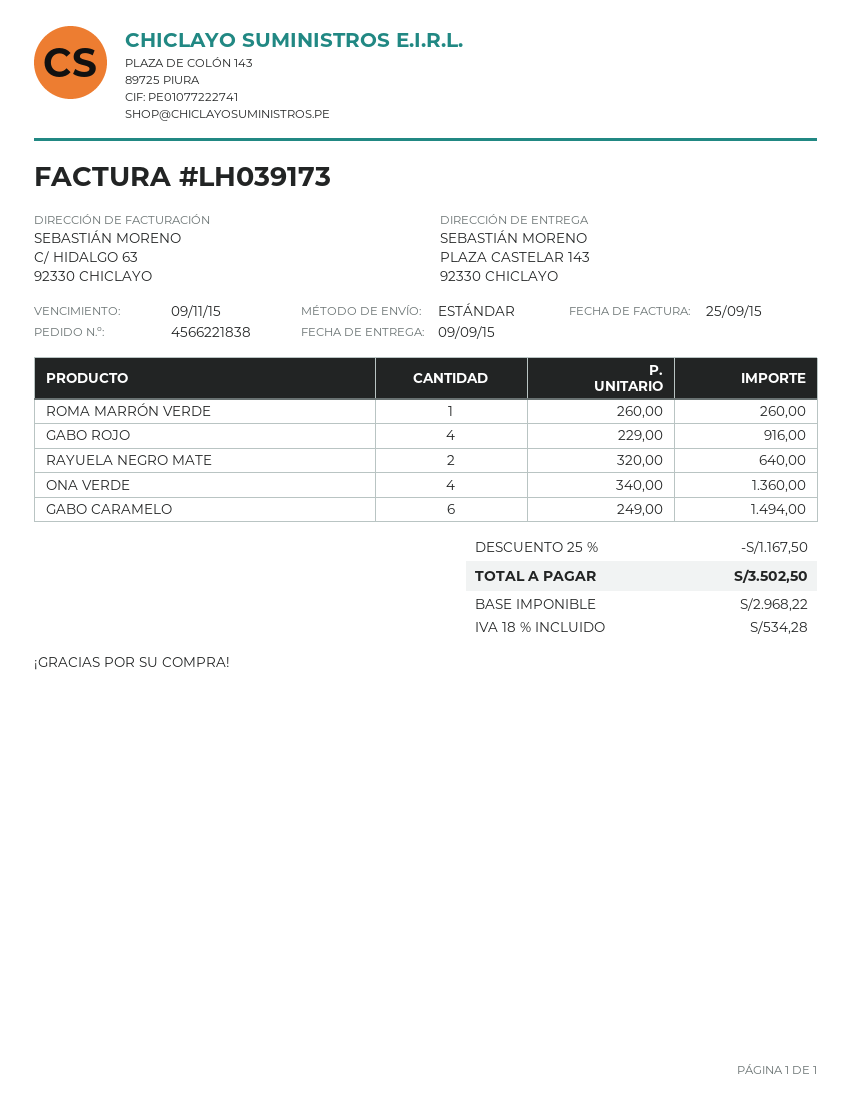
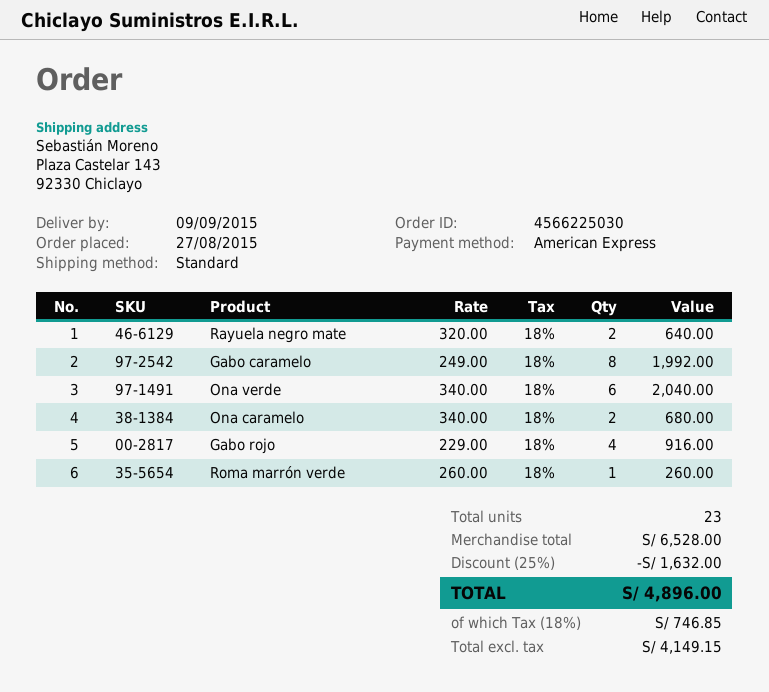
order number: 4566221838 -> 4566225030
ONA VERDE: 4 x 340.00 = 1360.00 -> 6 x 340.00 = 2040.00
GABO CARAMELO: 6 x 249.00 = 1494.00 -> 8 x 249.00 = 1992.00
Ona caramelo: none -> 2 x 340.00 = 680.00
discount: 25% = 1167.50 -> 25% = 1632.00
net: 2968.22 -> 4149.15
tax: 18% = 534.28 -> 18% = 746.85
total: 3502.50 -> 4896.00

